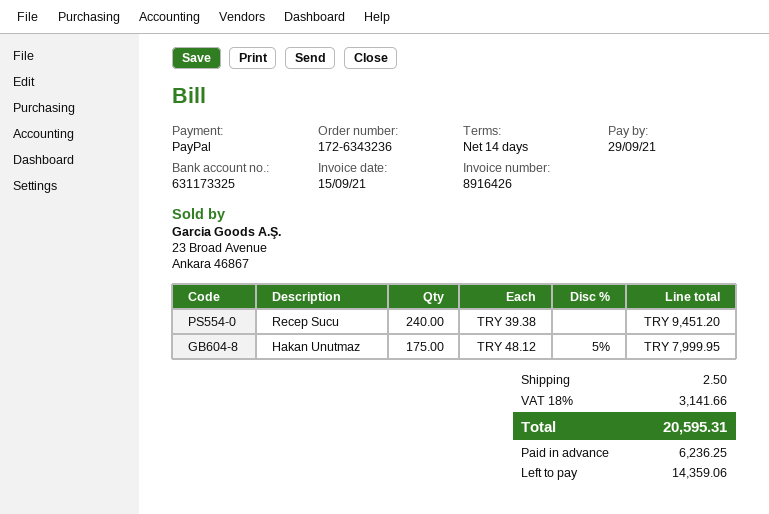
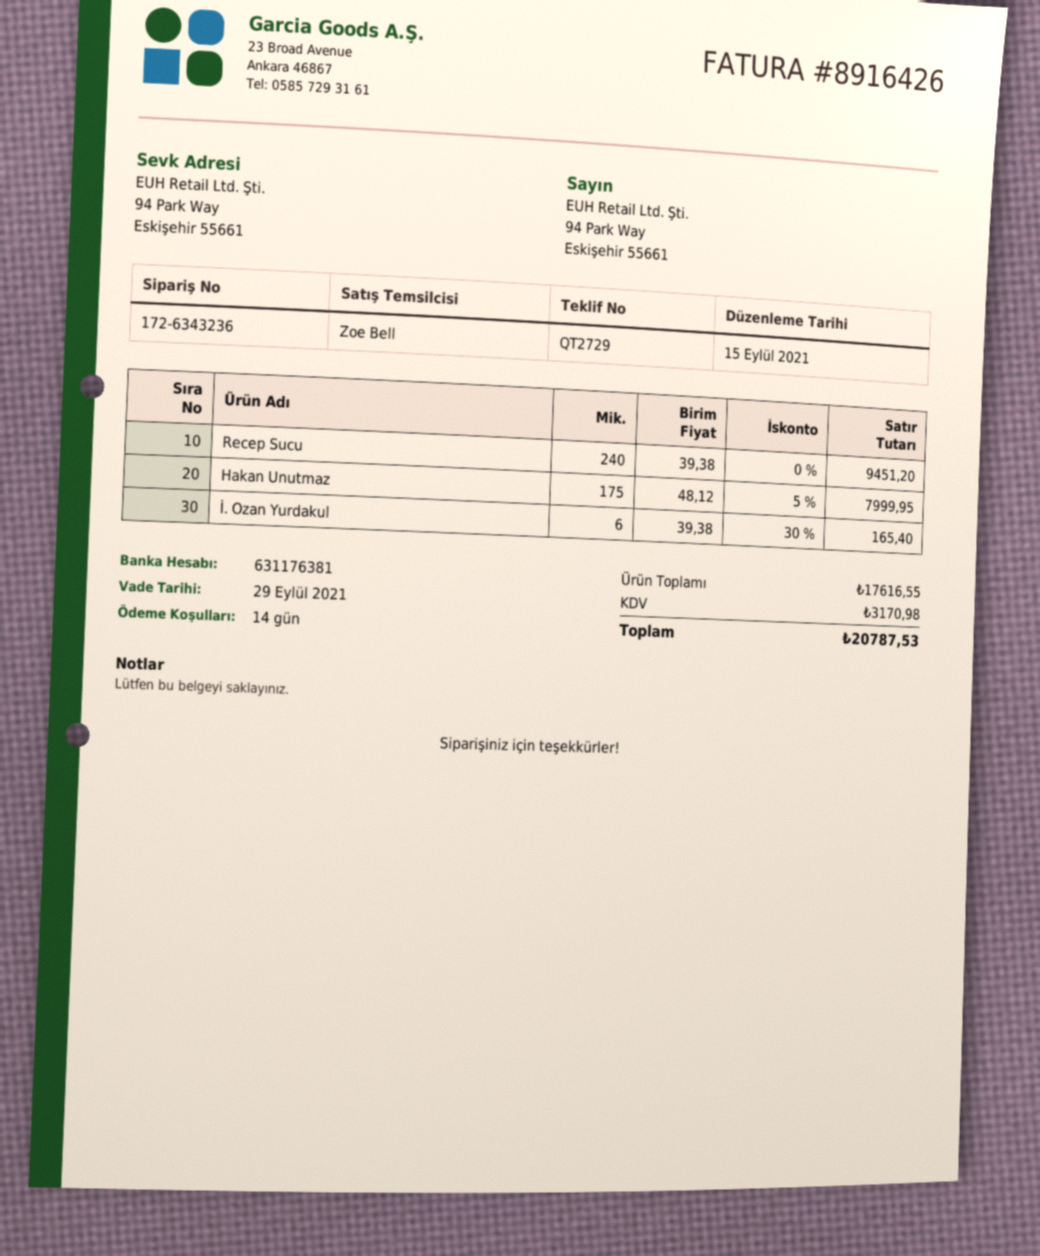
bank account: 631173325 -> 631176381
İ. Ozan Yurdakul: none -> 6 x 39.38 - 30% = 165.40
shipping: 2.50 -> none
tax: 3141.66 -> 3170.98
total: 20595.31 -> 20787.53

